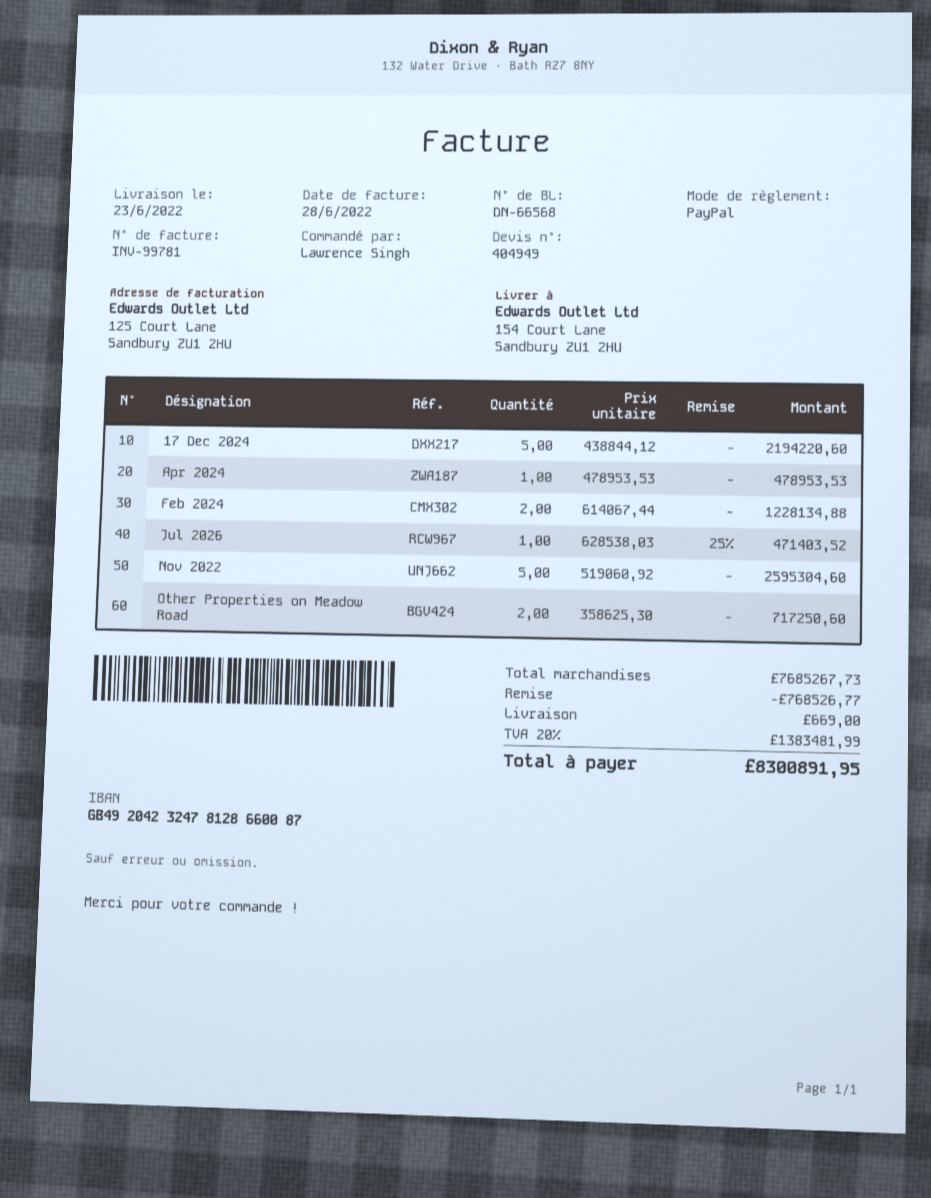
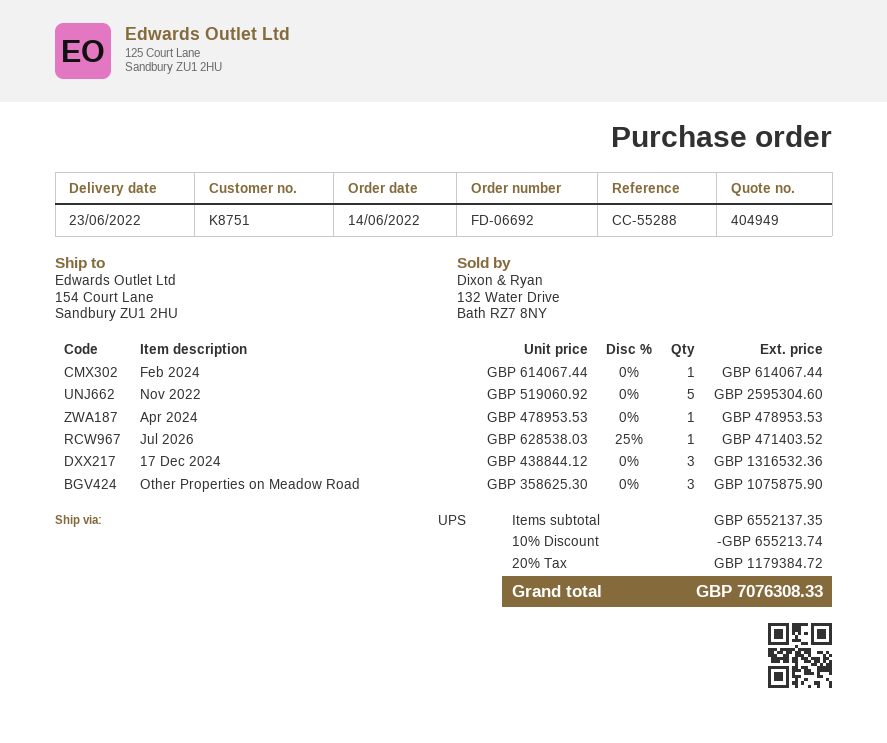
17 Dec 2024: 5 x 438844.12 = 2194220.60 -> 3 x 438844.12 = 1316532.36
Feb 2024: 2 x 614067.44 = 1228134.88 -> 1 x 614067.44 = 614067.44
Other Properties on Meadow Road: 2 x 358625.30 = 717250.60 -> 3 x 358625.30 = 1075875.90
subtotal: 7685267.73 -> 6552137.35
discount: 768526.77 -> 655213.74
shipping: 669.00 -> none
tax: 20% = 1383481.99 -> 20% = 1179384.72
total: 8300891.95 -> 7076308.33

